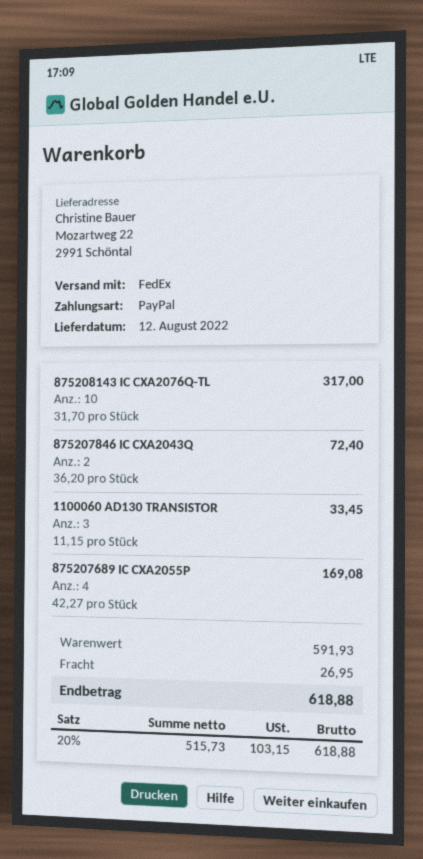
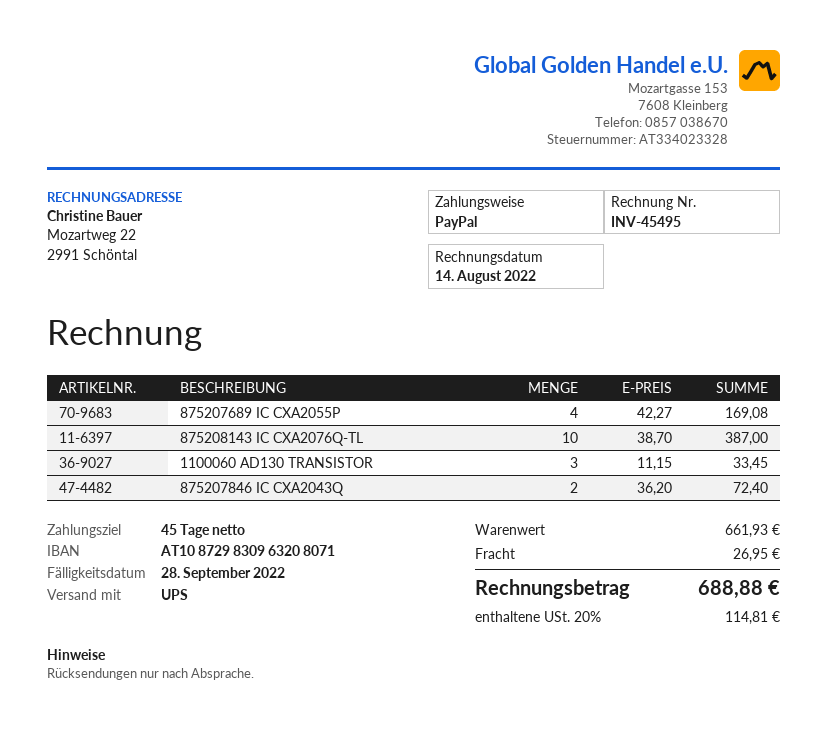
shipping method: FedEx -> UPS
875208143 IC CXA2076Q-TL: 10 x 31.70 = 317.00 -> 10 x 38.70 = 387.00
subtotal: 591.93 -> 661.93
tax: 20% = 103.15 -> 20% = 114.81
total: 618.88 -> 688.88

